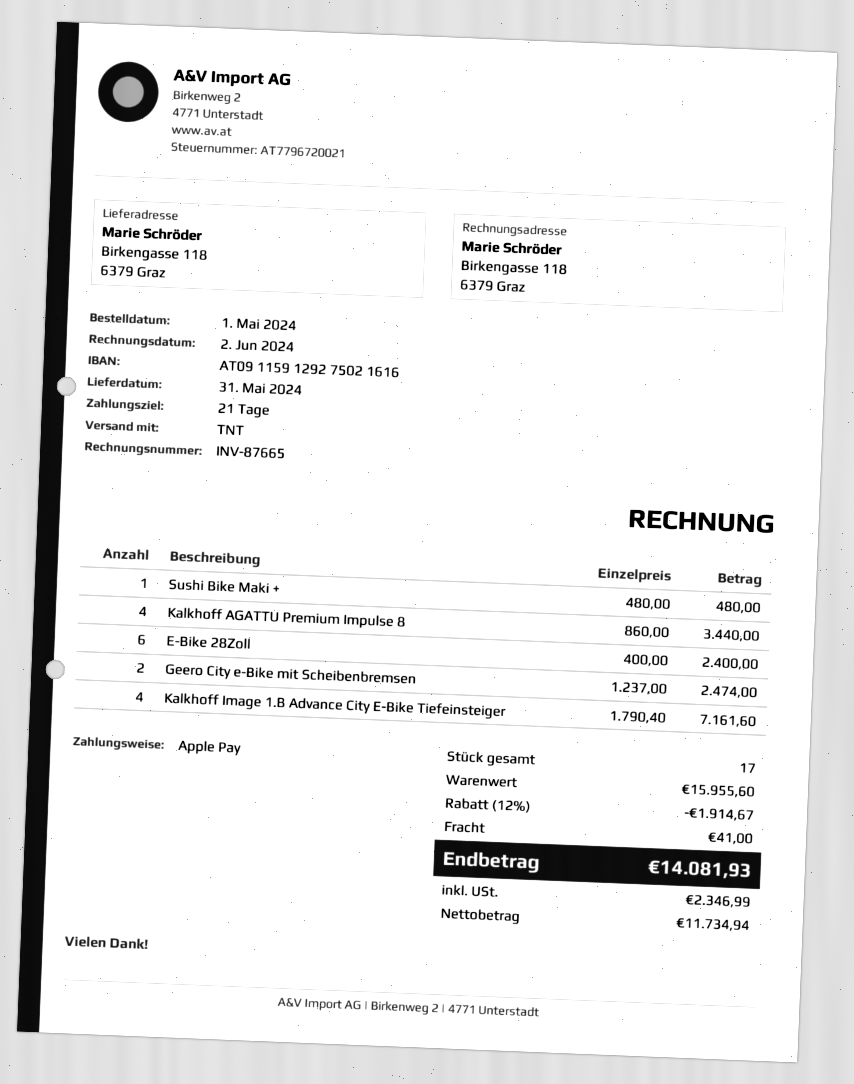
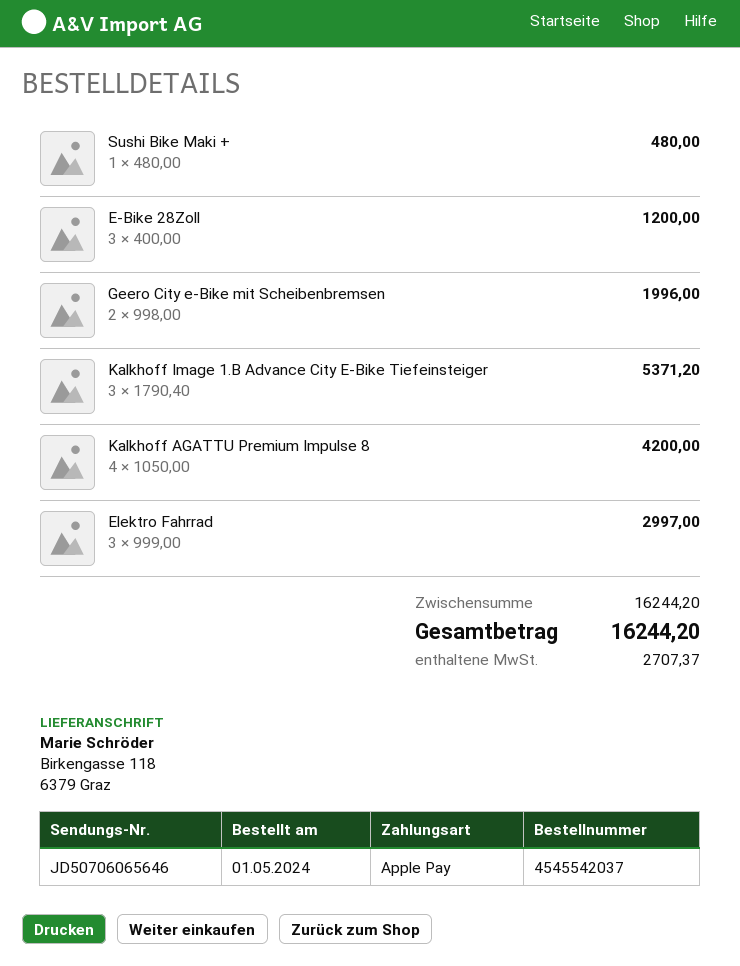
Kalkhoff AGATTU Premium Impulse 8: 4 x 860.00 = 3440.00 -> 4 x 1050.00 = 4200.00
E-Bike 28Zoll: 6 x 400.00 = 2400.00 -> 3 x 400.00 = 1200.00
Geero City e-Bike mit Scheibenbremsen: 2 x 1237.00 = 2474.00 -> 2 x 998.00 = 1996.00
Kalkhoff Image 1.B Advance City E-Bike Tiefeinsteiger: 4 x 1790.40 = 7161.60 -> 3 x 1790.40 = 5371.20
Elektro Fahrrad: none -> 3 x 999.00 = 2997.00
subtotal: 15955.60 -> 16244.20
discount: 12% = 1914.67 -> none
shipping: 41.00 -> none
tax: 2346.99 -> 2707.37
total: 14081.93 -> 16244.20

